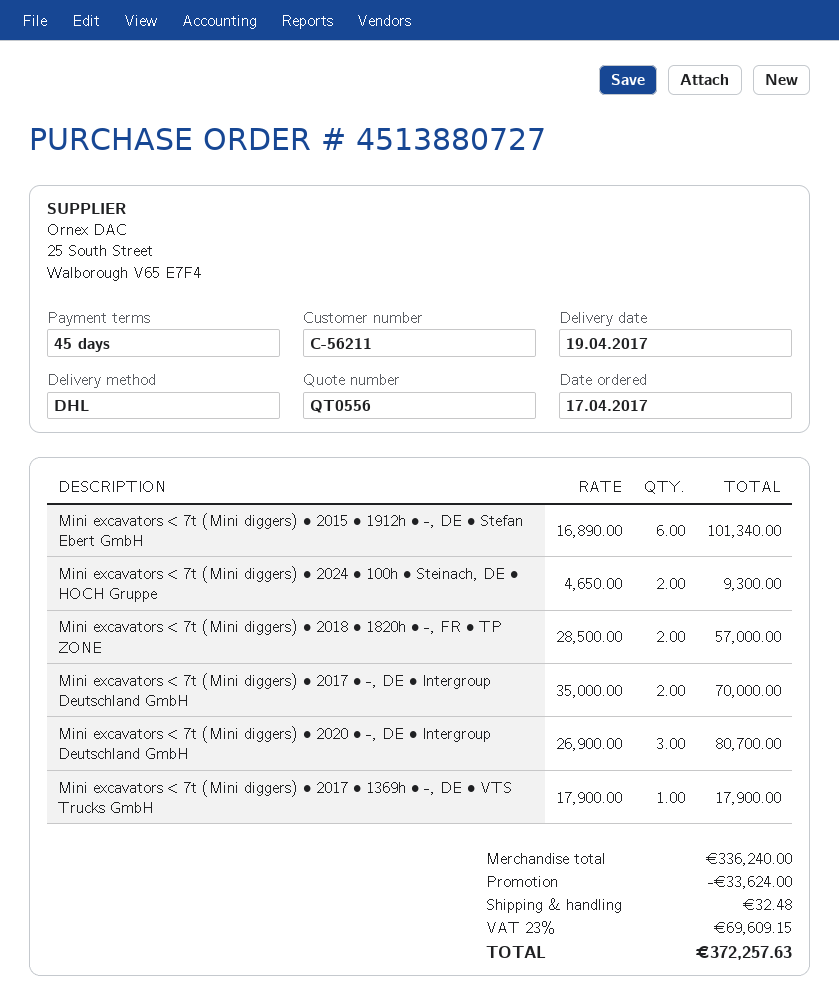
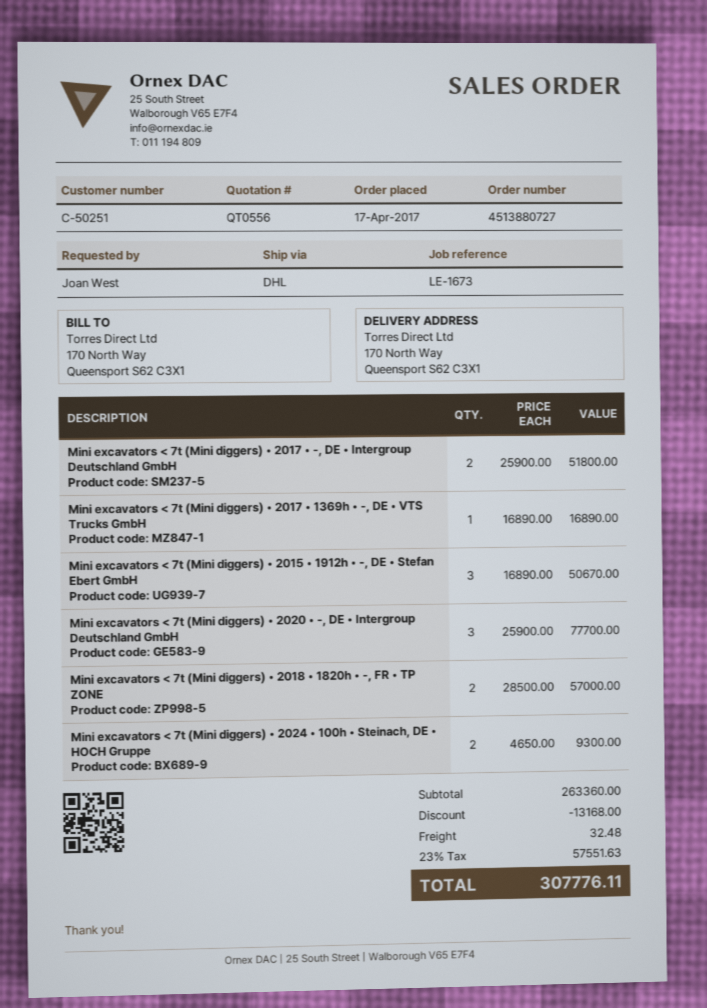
customer number: C-56211 -> C-50251
Mini excavators < 7t (Mini diggers) • 2015 • 1912h • -, DE • Stefan Ebert GmbH: 6 x 16890.00 = 101340.00 -> 3 x 16890.00 = 50670.00
Mini excavators < 7t (Mini diggers) • 2017 • -, DE • Intergroup Deutschland GmbH: 2 x 35000.00 = 70000.00 -> 2 x 25900.00 = 51800.00
Mini excavators < 7t (Mini diggers) • 2020 • -, DE • Intergroup Deutschland GmbH: 3 x 26900.00 = 80700.00 -> 3 x 25900.00 = 77700.00
Mini excavators < 7t (Mini diggers) • 2017 • 1369h • -, DE • VTS Trucks GmbH: 1 x 17900.00 = 17900.00 -> 1 x 16890.00 = 16890.00
subtotal: 336240.00 -> 263360.00
discount: 33624.00 -> 13168.00
tax: 23% = 69609.15 -> 23% = 57551.63
total: 372257.63 -> 307776.11

